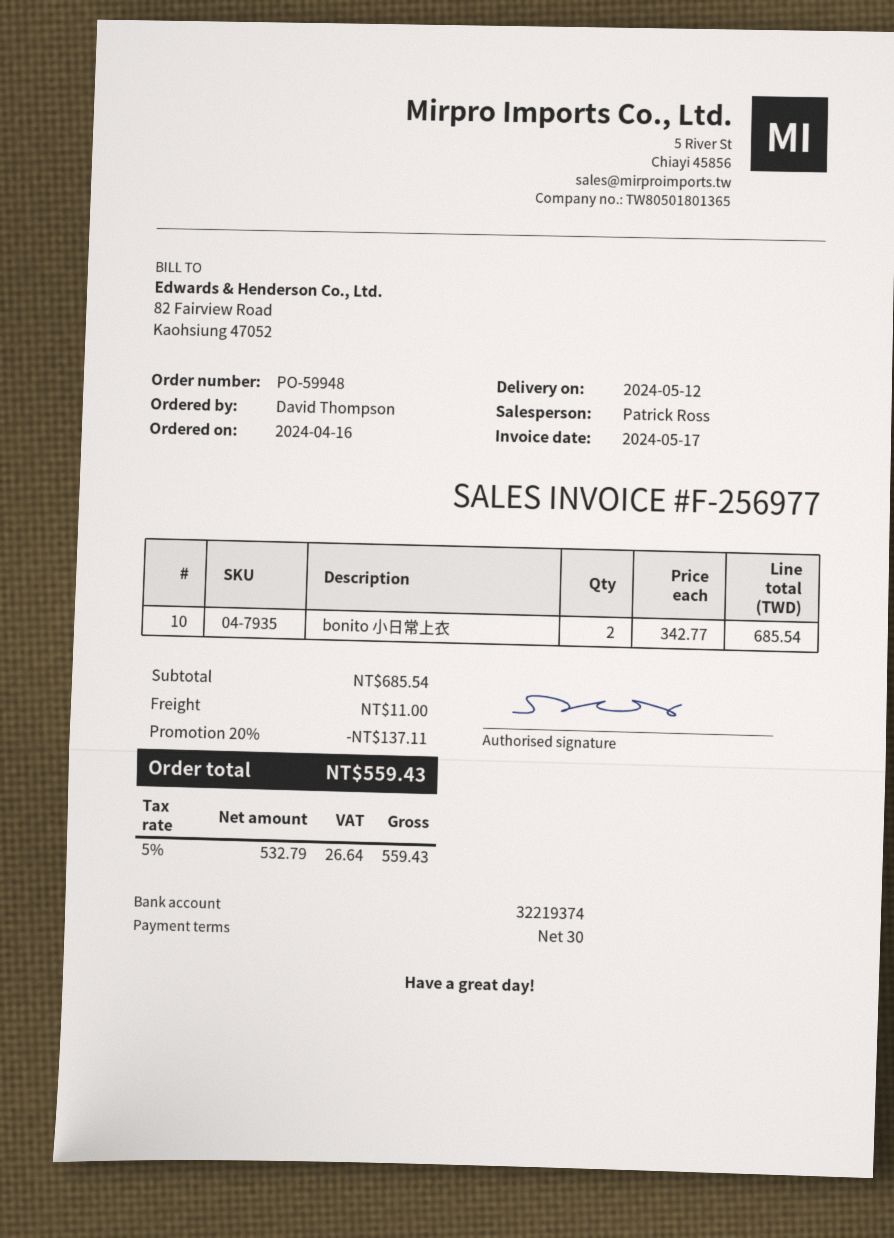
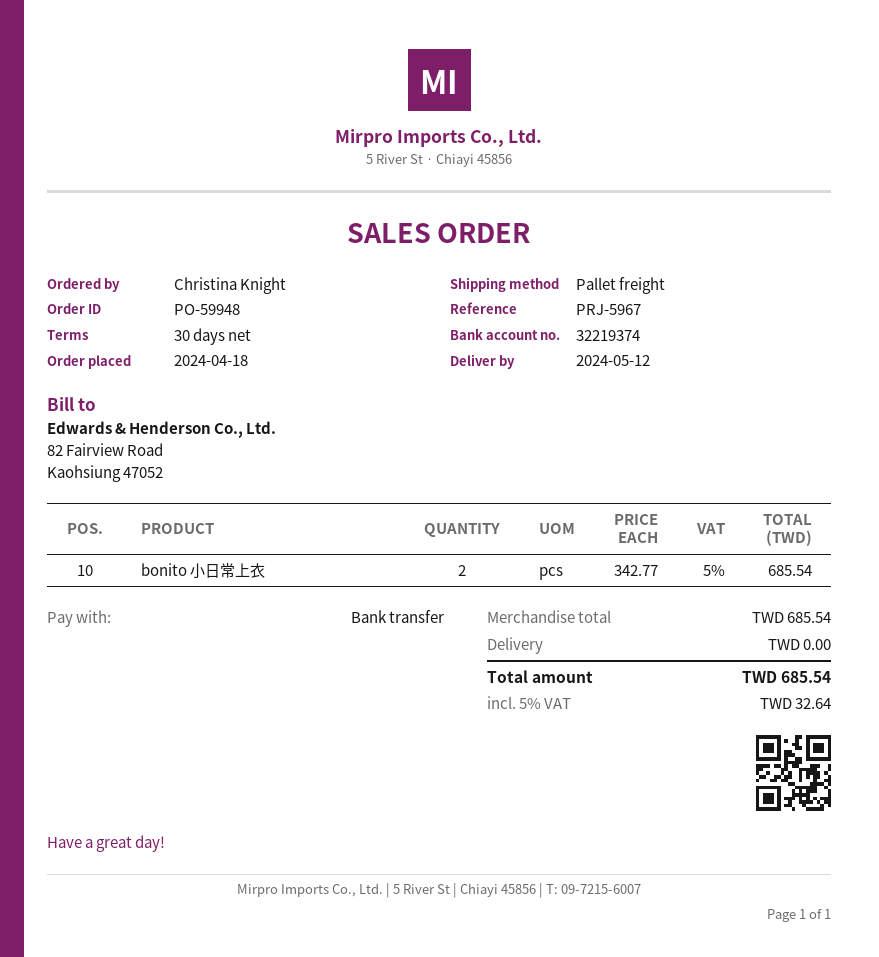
order date: 2024-04-16 -> 2024-04-18
ordered by: David Thompson -> Christina Knight
discount: 20% = 137.11 -> none
shipping: 11.00 -> 0.00
tax: 5% = 26.64 -> 5% = 32.64
total: 559.43 -> 685.54

